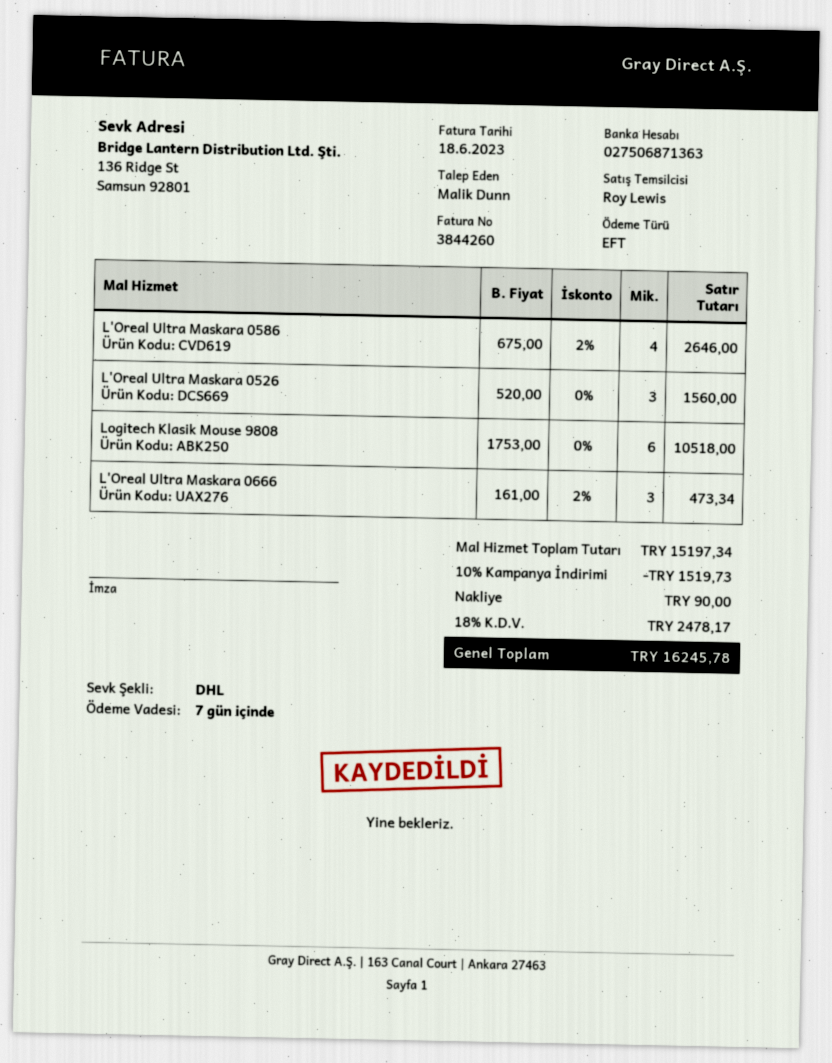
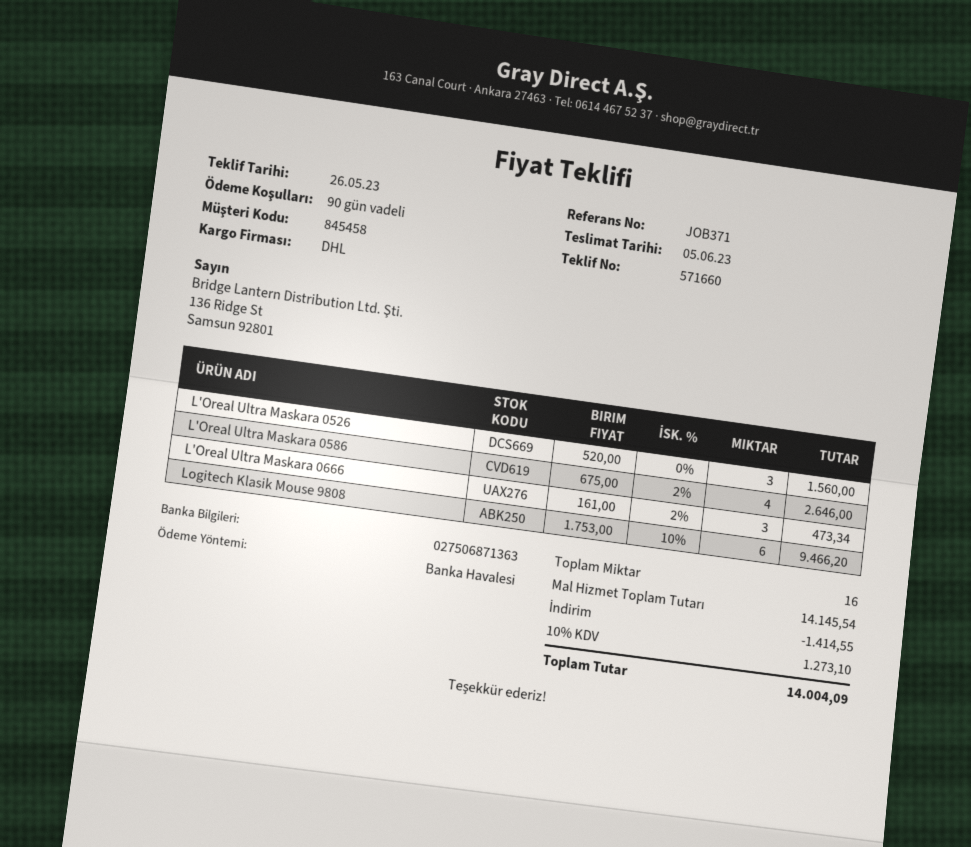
payment terms: 7 days -> 90 days
Logitech Klasik Mouse 9808: 6 x 1753.00 = 10518.00 -> 6 x 1753.00 - 10% = 9466.20
subtotal: 15197.34 -> 14145.54
discount: 1519.73 -> 1414.55
shipping: 90.00 -> none
tax: 18% = 2478.17 -> 10% = 1273.10
total: 16245.78 -> 14004.09

